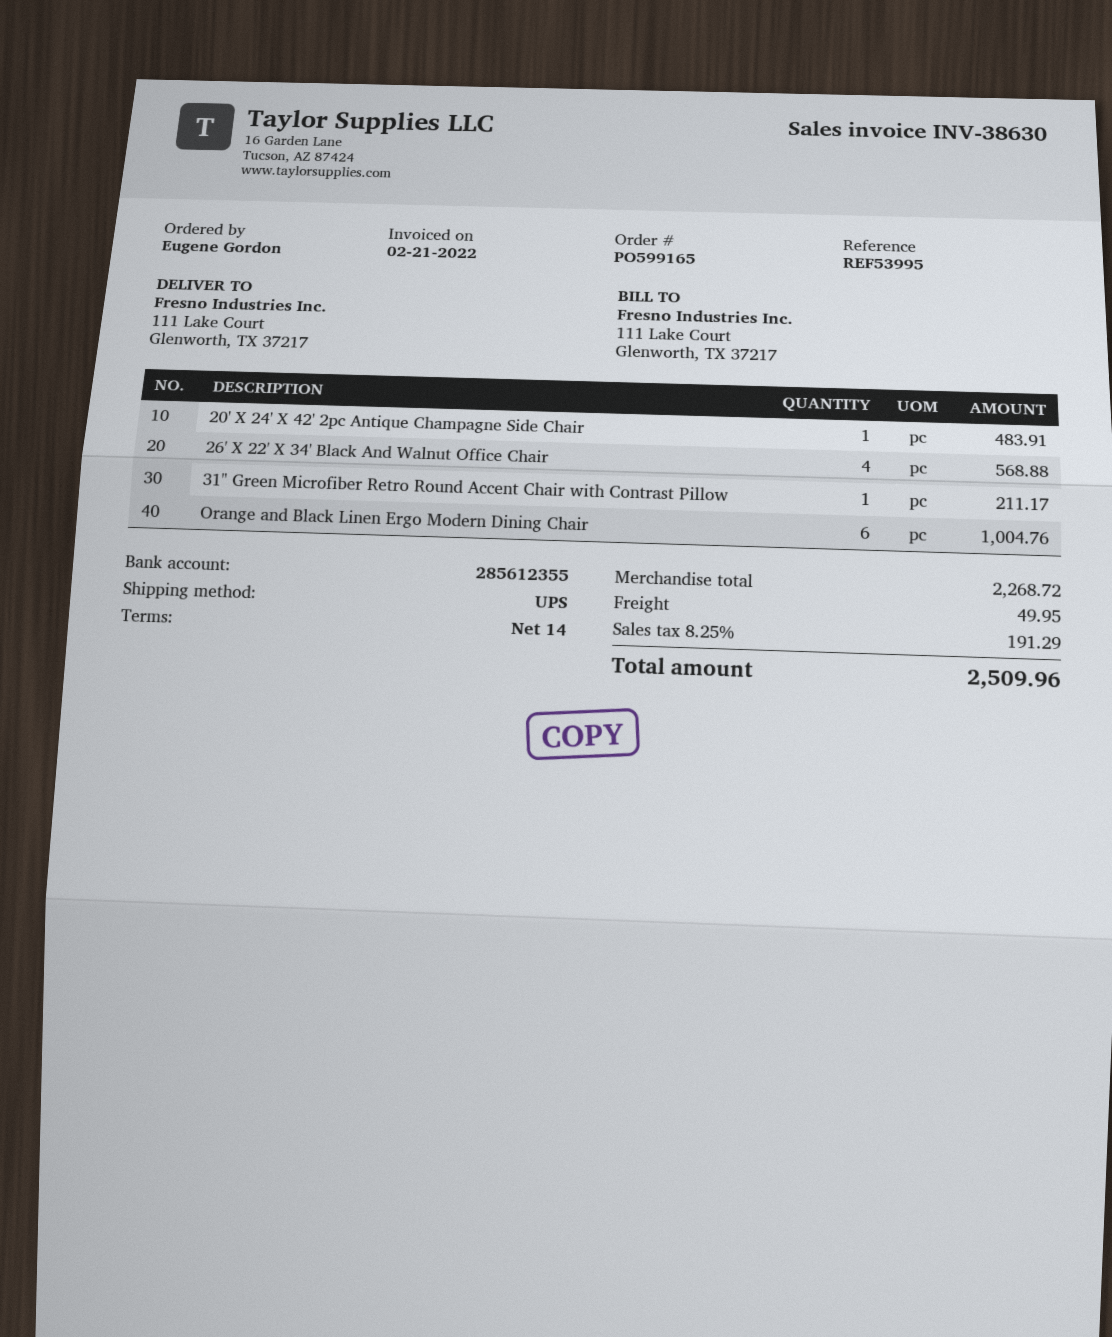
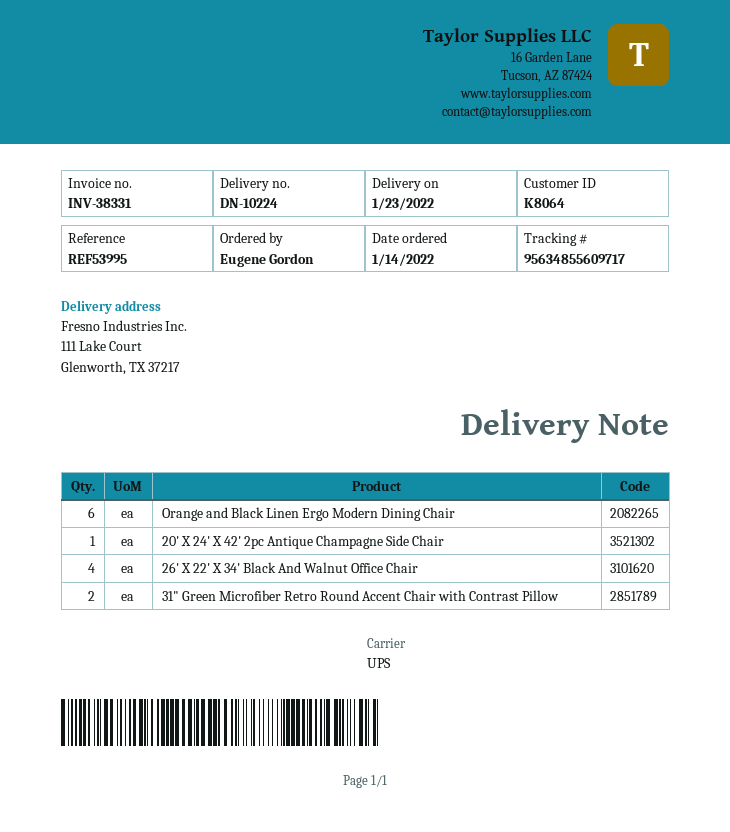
invoice number: INV-38630 -> INV-38331
31" Green Microfiber Retro Round Accent Chair with Contrast Pillow: 1 -> 2

